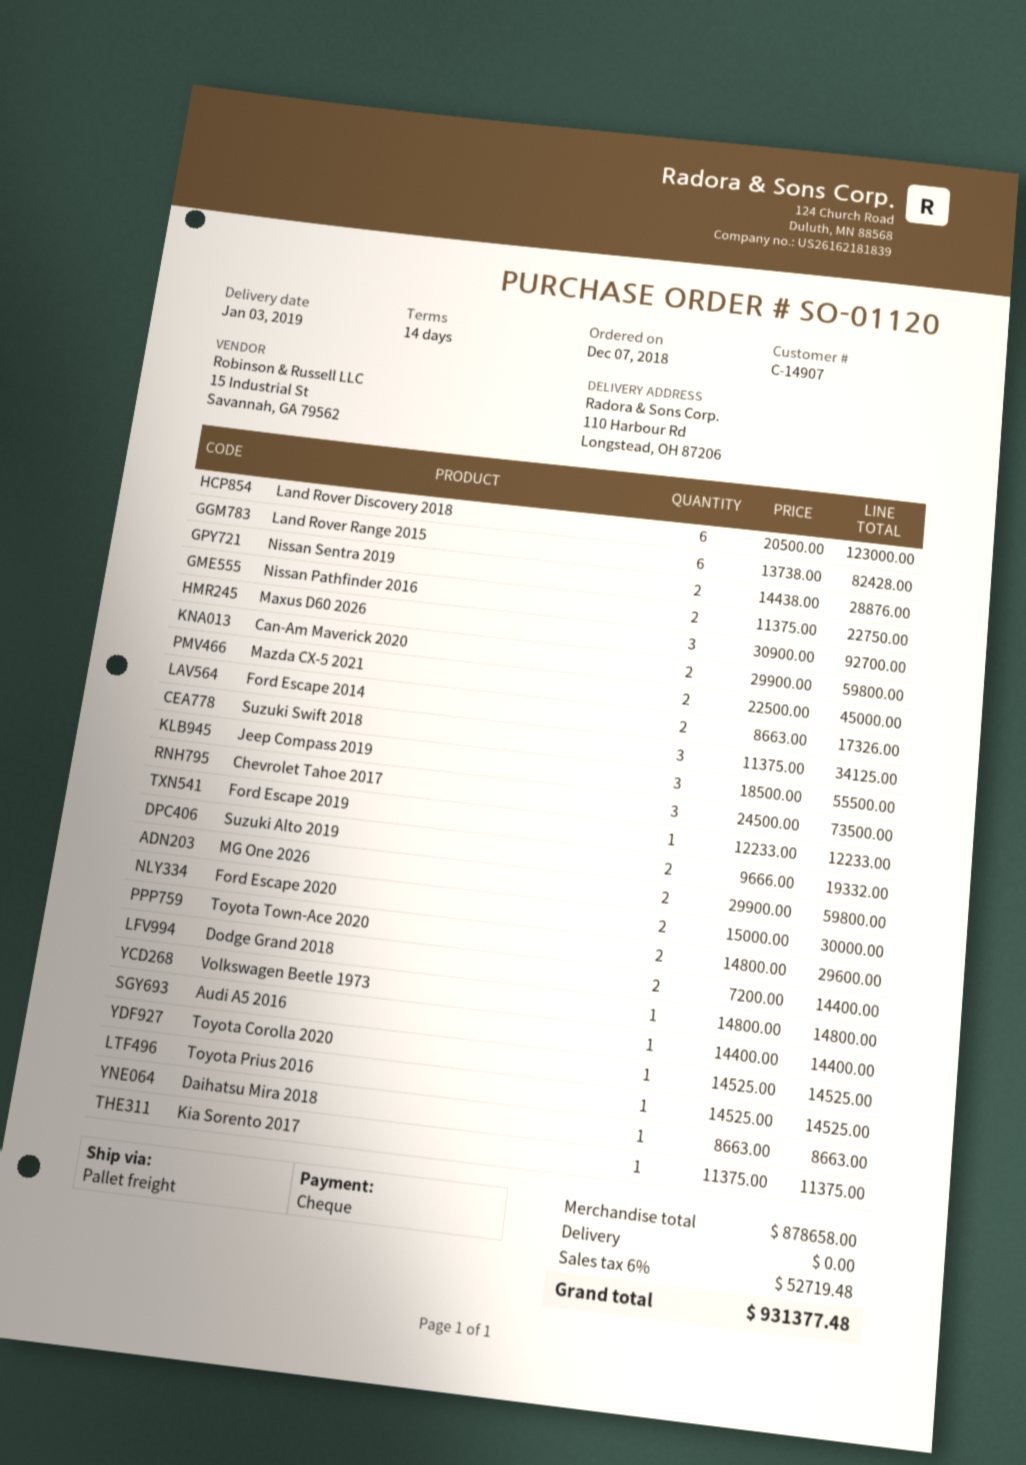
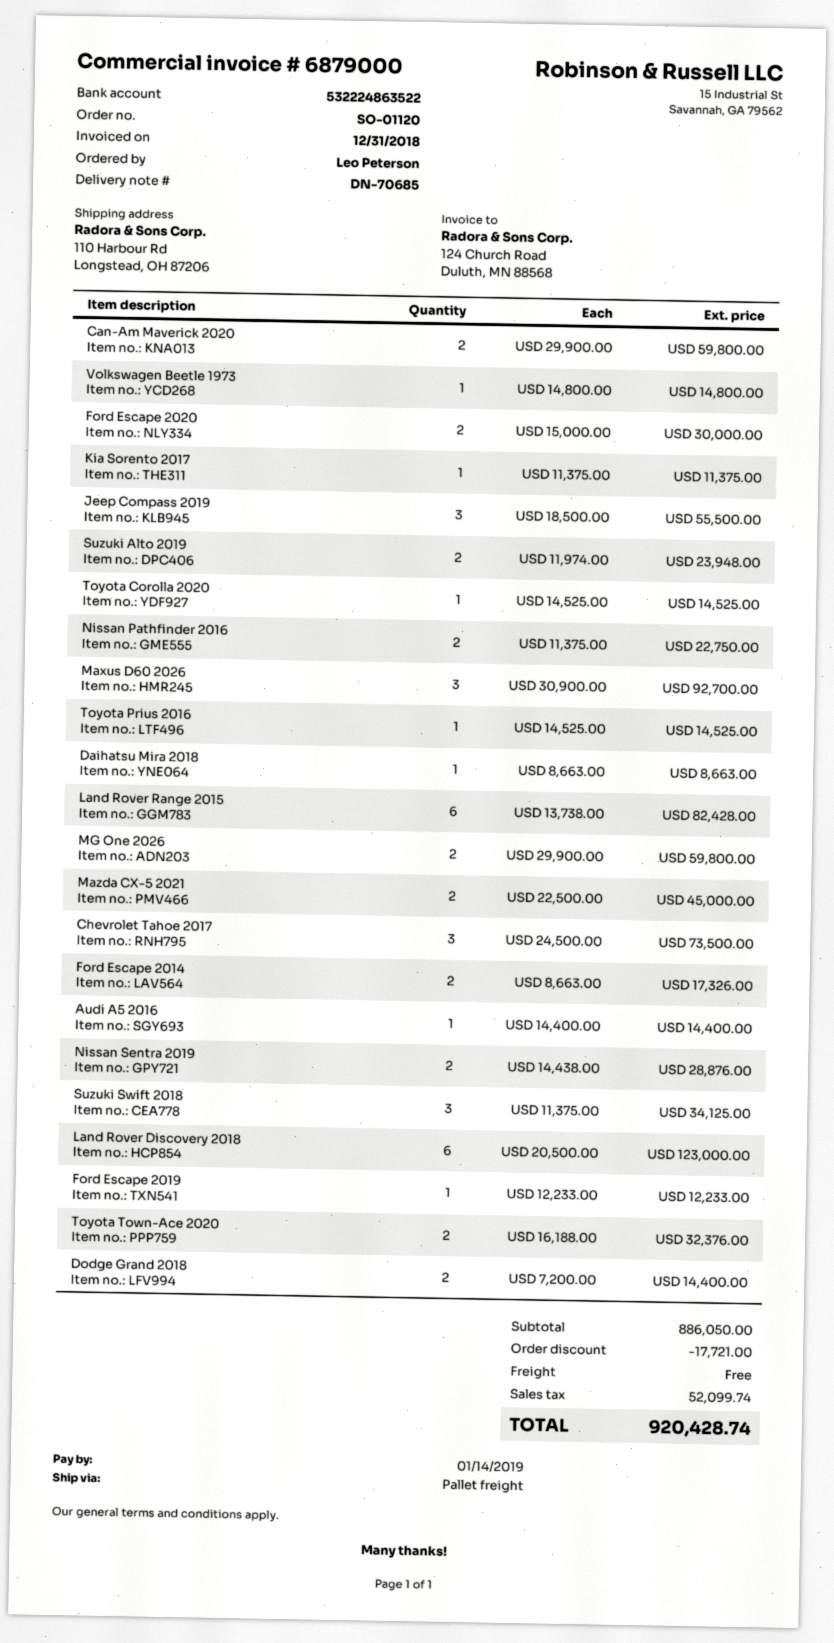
Suzuki Alto 2019: 2 x 9666.00 = 19332.00 -> 2 x 11974.00 = 23948.00
Toyota Town-Ace 2020: 2 x 14800.00 = 29600.00 -> 2 x 16188.00 = 32376.00
subtotal: 878658.00 -> 886050.00
discount: none -> 17721.00
tax: 52719.48 -> 52099.74
total: 931377.48 -> 920428.74

